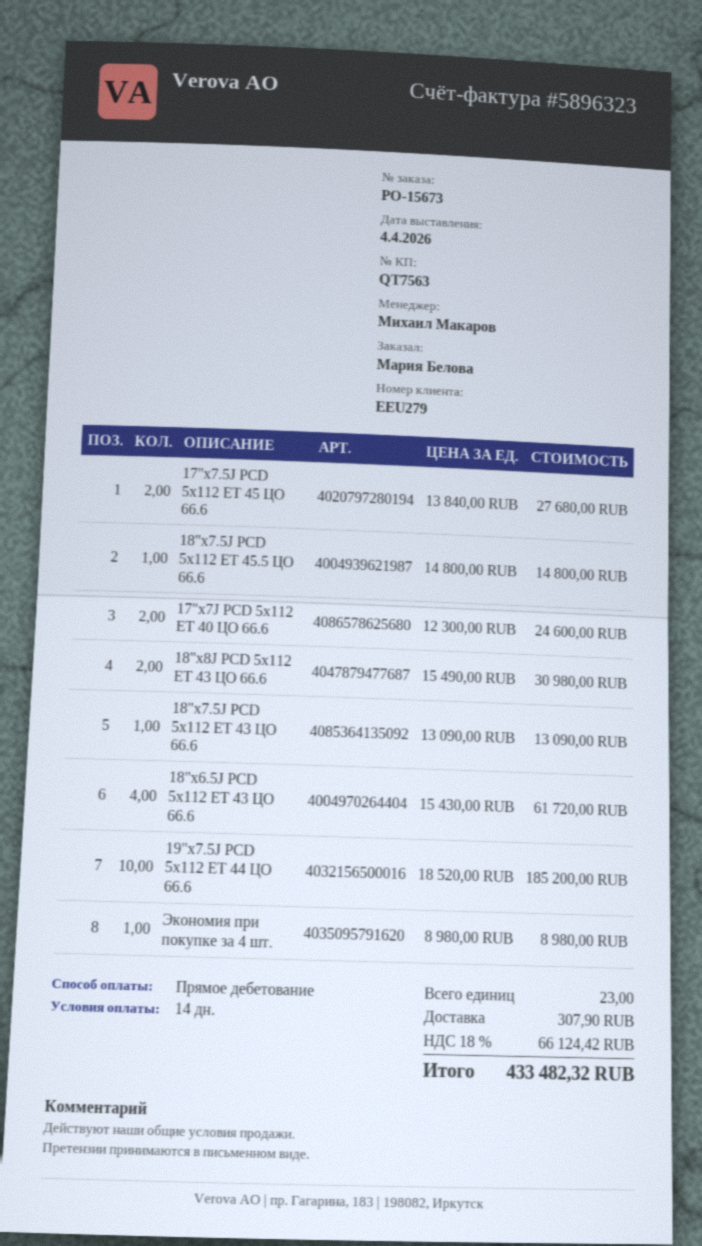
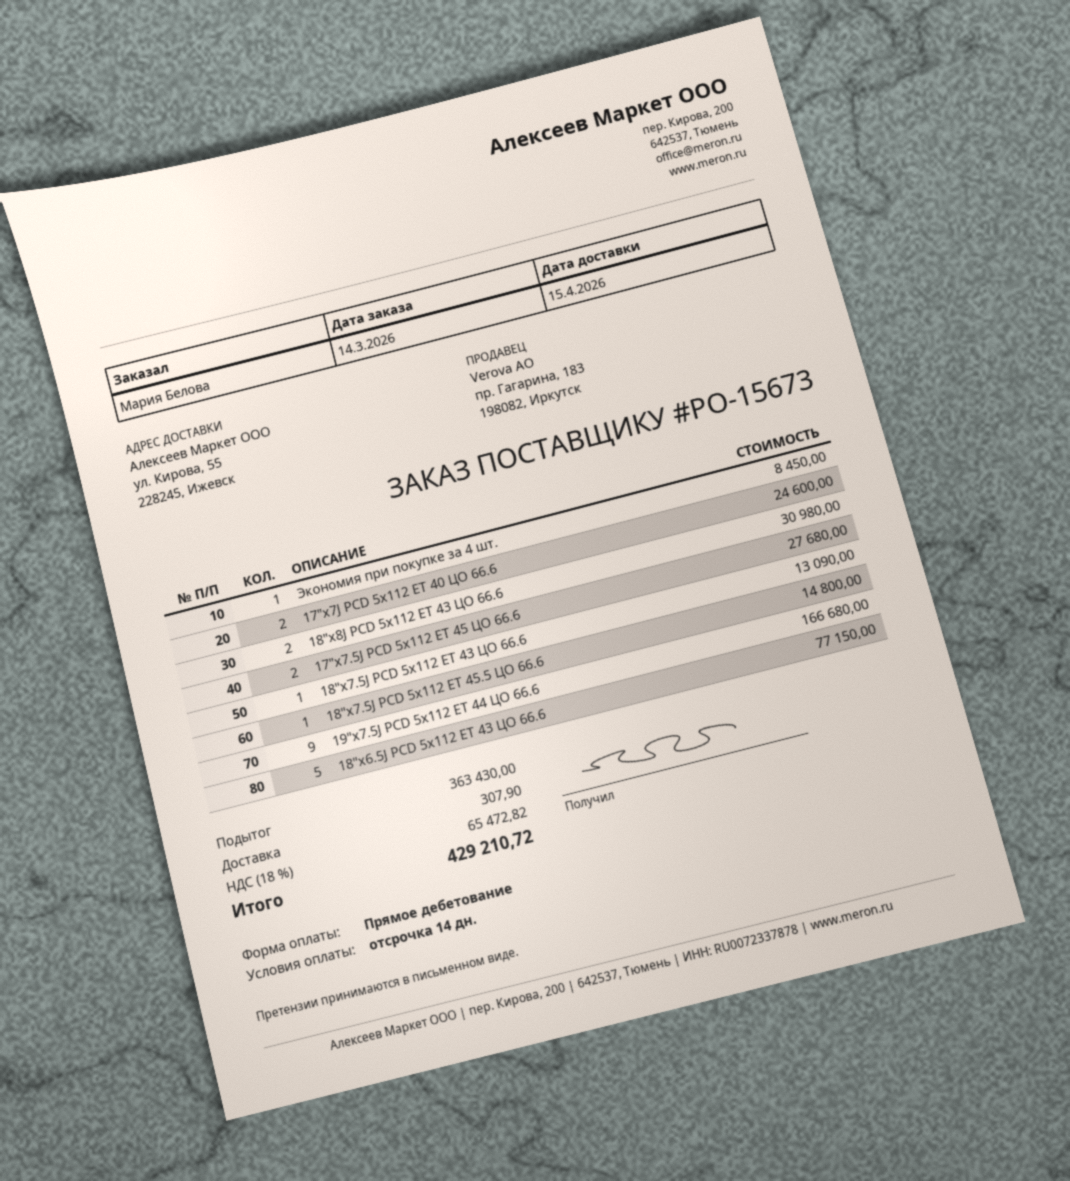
18"x6.5J PCD 5x112 ЕТ 43 ЦО 66.6: 4 for 61720.00 -> 5 for 77150.00
19"x7.5J PCD 5x112 ЕТ 44 ЦО 66.6: 10 for 185200.00 -> 9 for 166680.00
Экономия при покупке за 4 шт.: 1 for 8980.00 -> 1 for 8450.00
tax: 18% = 66124.42 -> 18% = 65472.82
total: 433482.32 -> 429210.72

